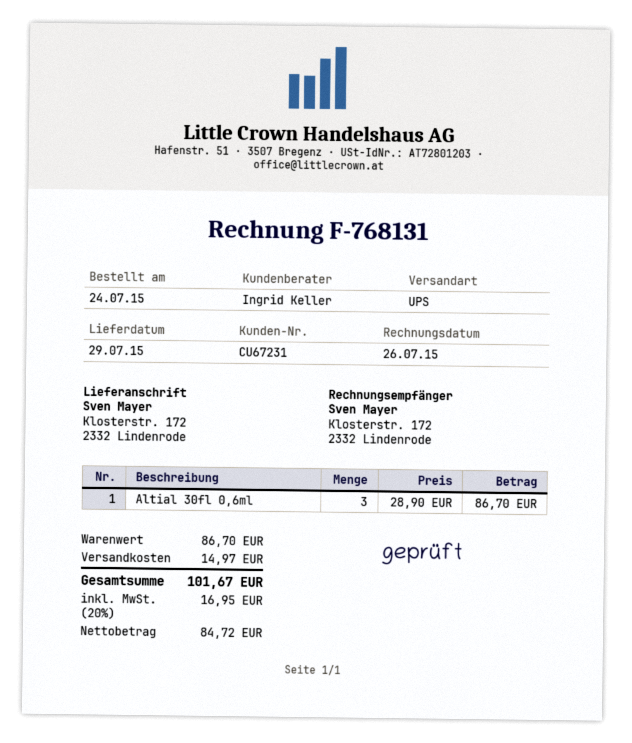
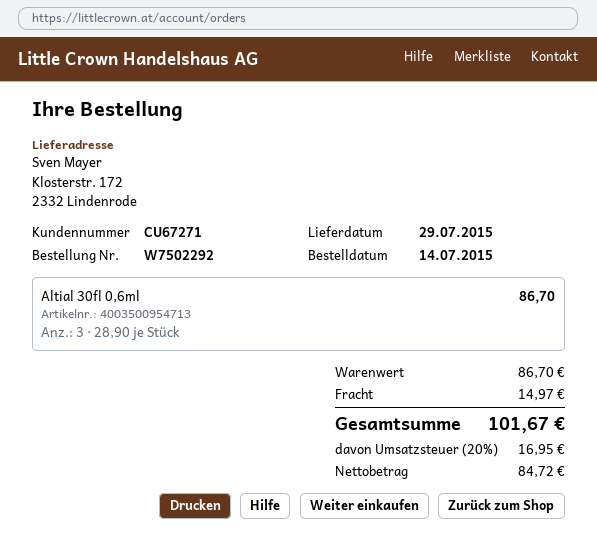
order date: 2015-07-24 -> 2015-07-14
customer number: CU67231 -> CU67271

